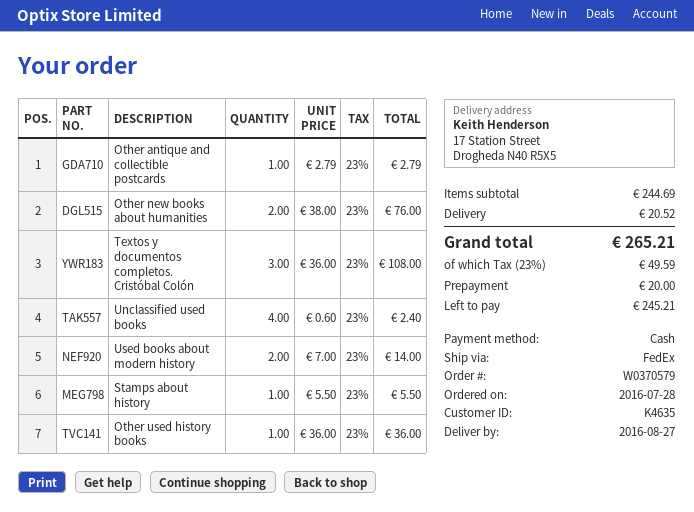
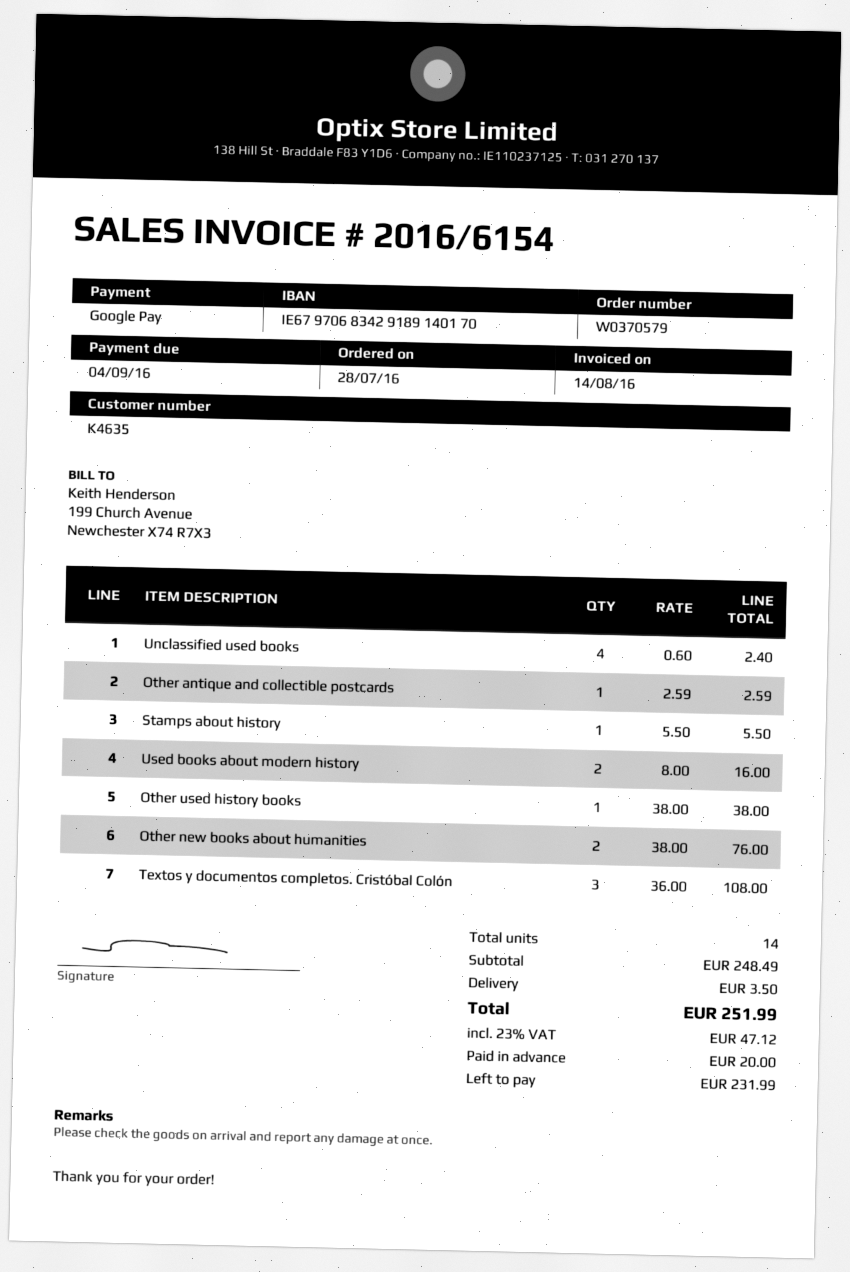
payment method: cash -> Google Pay
Other antique and collectible postcards: 1 x 2.79 = 2.79 -> 1 x 2.59 = 2.59
Used books about modern history: 2 x 7.00 = 14.00 -> 2 x 8.00 = 16.00
Other used history books: 1 x 36.00 = 36.00 -> 1 x 38.00 = 38.00
subtotal: 244.69 -> 248.49
shipping: 20.52 -> 3.50
tax: 23% = 49.59 -> 23% = 47.12
total: 265.21 -> 251.99
balance: 245.21 -> 231.99

